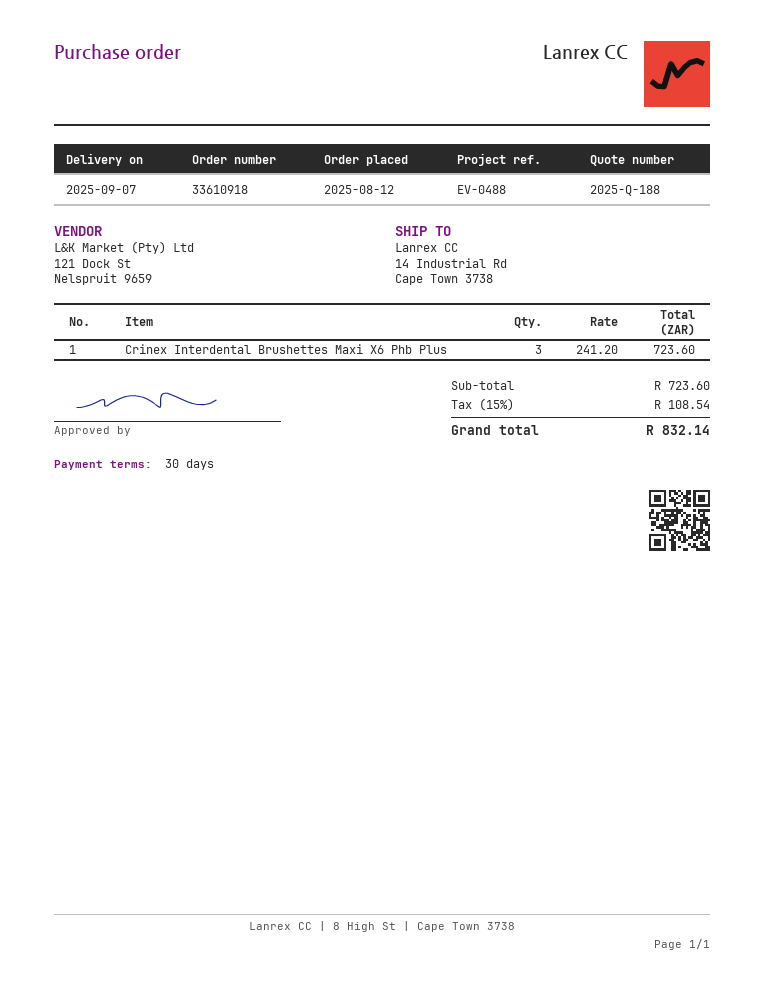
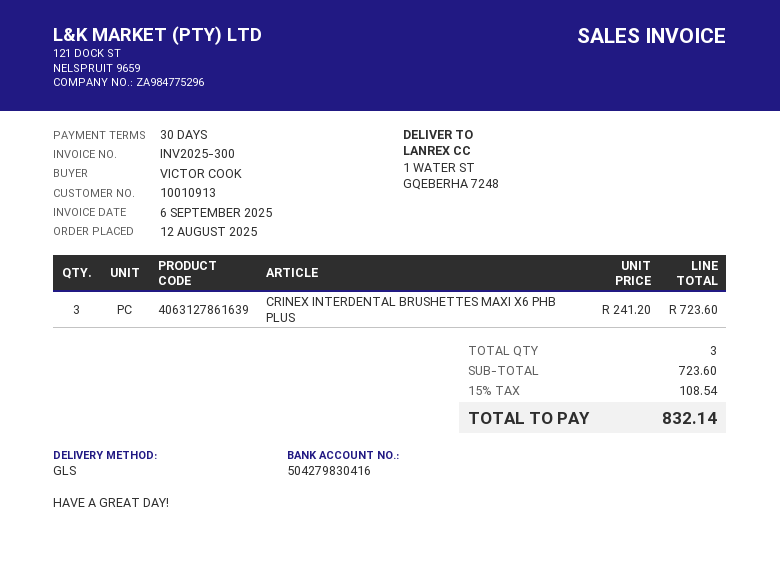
ship to: 14 Industrial Rd, Cape Town 3738 -> 1 WATER ST, GQEBERHA 7248

